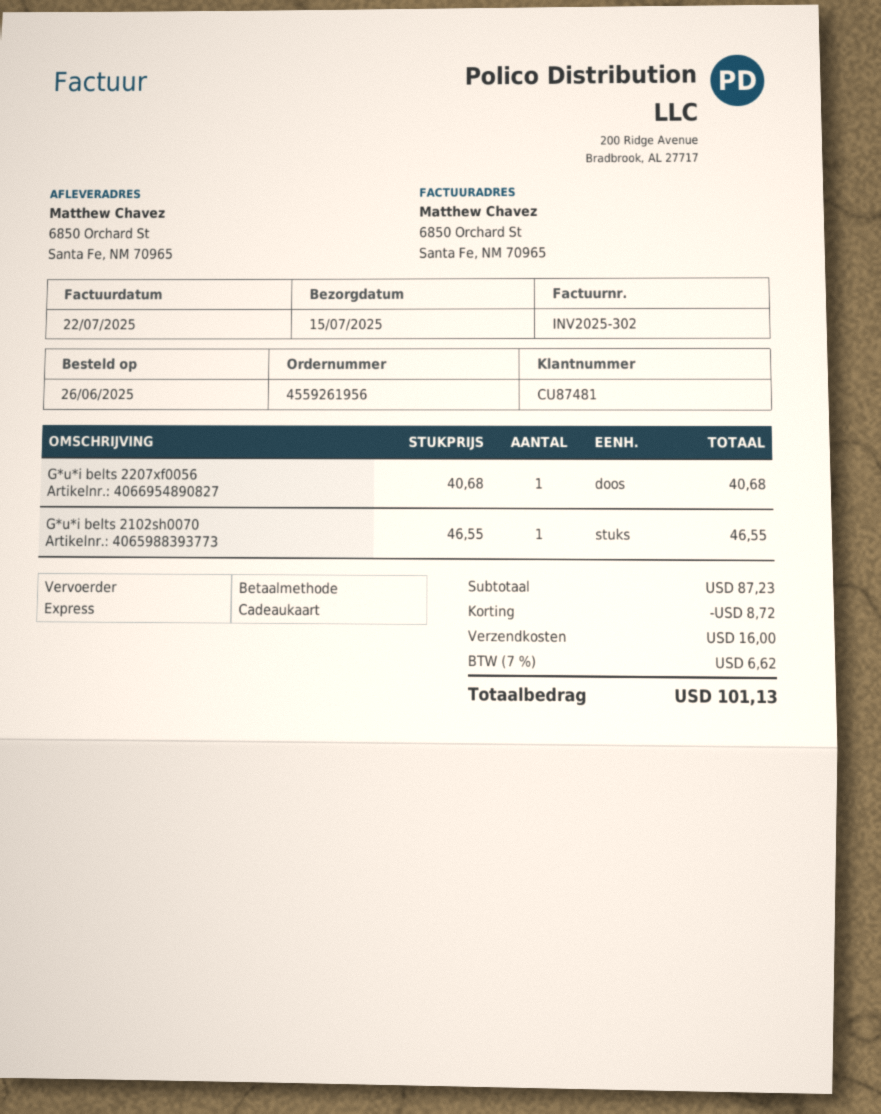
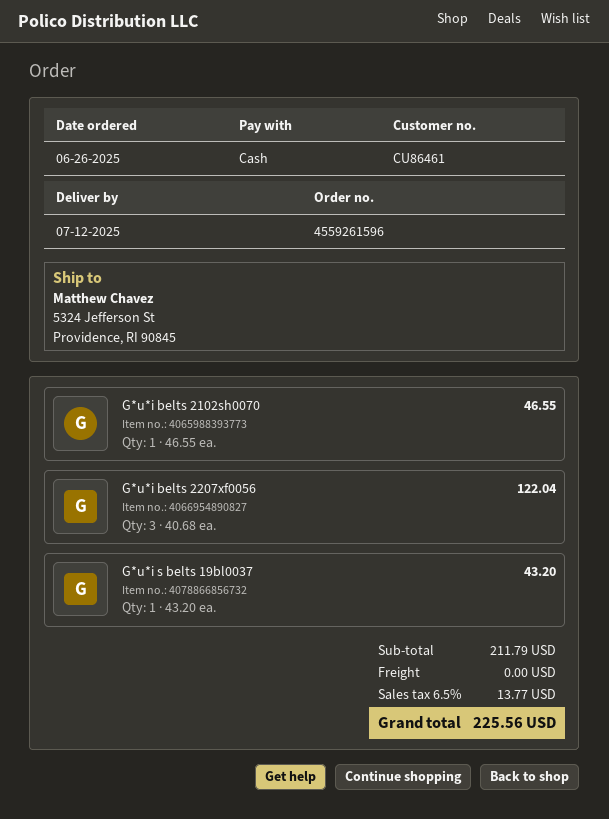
order number: 4559261956 -> 4559261596
delivery date: 2025-07-15 -> 2025-07-12
customer number: CU87481 -> CU86461
payment method: gift card -> cash
ship to: 6850 Orchard St, Santa Fe, NM 70965 -> 5324 Jefferson St, Providence, RI 90845
G*u*i belts 2207xf0056: 1 x 40.68 = 40.68 -> 3 x 40.68 = 122.04
G*u*i s belts 19bl0037: none -> 1 x 43.20 = 43.20
subtotal: 87.23 -> 211.79
discount: 8.72 -> none
shipping: 16.00 -> 0.00
tax: 7% = 6.62 -> 6.5% = 13.77
total: 101.13 -> 225.56

